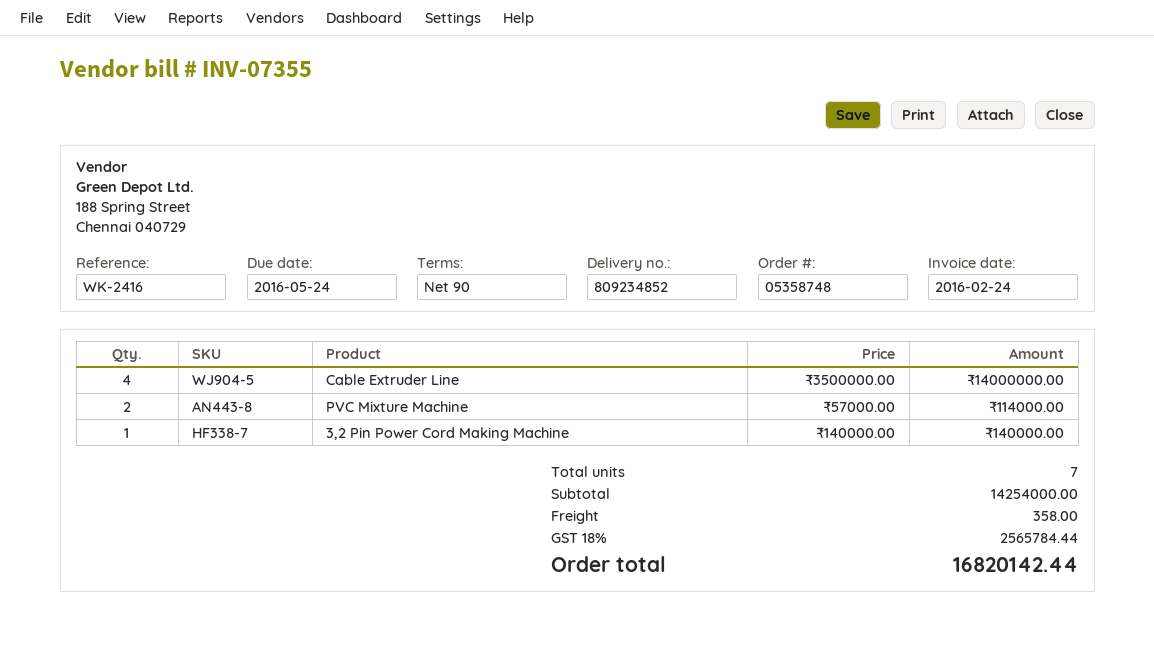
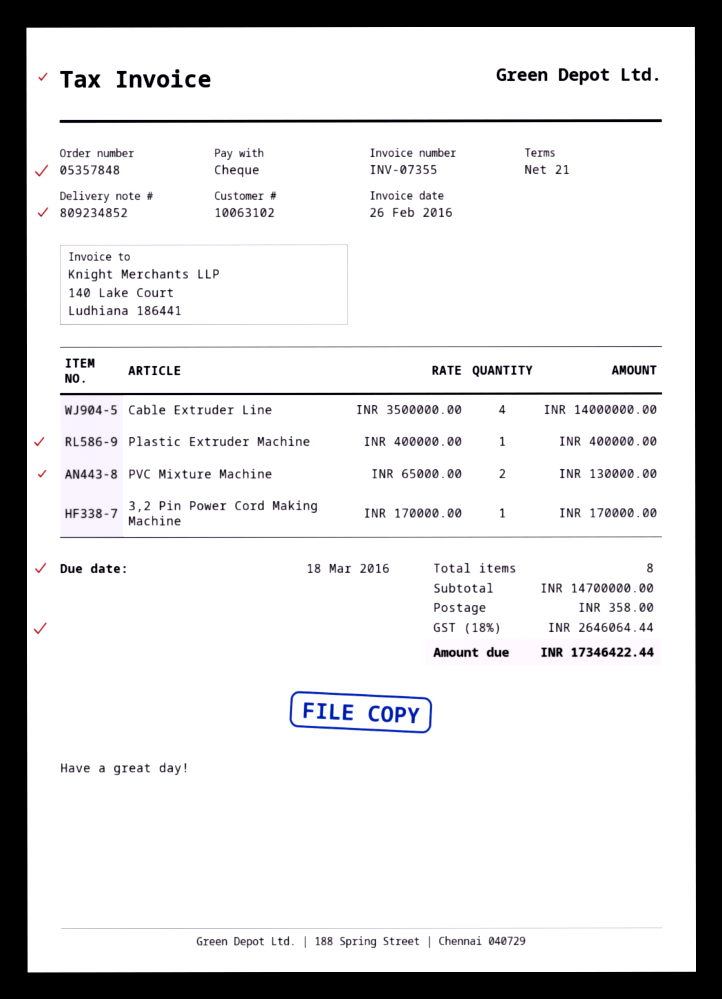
order number: 05358748 -> 05357848
invoice date: 2016-02-24 -> 2016-02-26
payment terms: 90 days -> 21 days
due date: 2016-05-24 -> 2016-03-18
PVC Mixture Machine: 2 x 57000.00 = 114000.00 -> 2 x 65000.00 = 130000.00
3,2 Pin Power Cord Making Machine: 1 x 140000.00 = 140000.00 -> 1 x 170000.00 = 170000.00
Plastic Extruder Machine: none -> 1 x 400000.00 = 400000.00
total quantity: 7 -> 8
subtotal: 14254000.00 -> 14700000.00
tax: 18% = 2565784.44 -> 18% = 2646064.44
total: 16820142.44 -> 17346422.44

